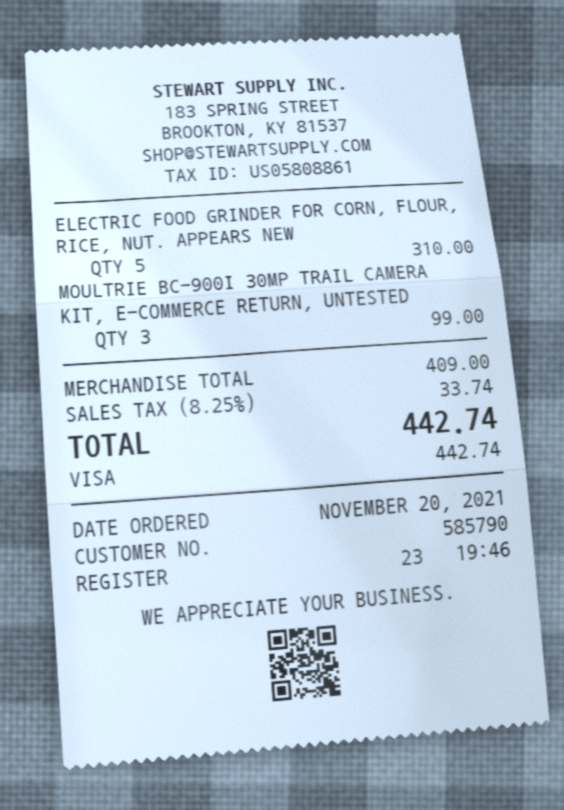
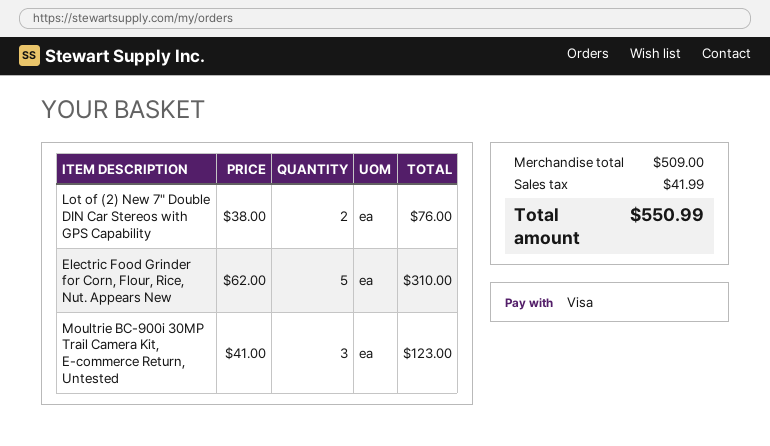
MOULTRIE BC-900I 30MP TRAIL CAMERA KIT, E-COMMERCE RETURN, UNTESTED: 3 for 99.00 -> 3 for 123.00
Lot of (2) New 7" Double DIN Car Stereos with GPS Capability: none -> 2 for 76.00
subtotal: 409.00 -> 509.00
tax: 33.74 -> 41.99
total: 442.74 -> 550.99

